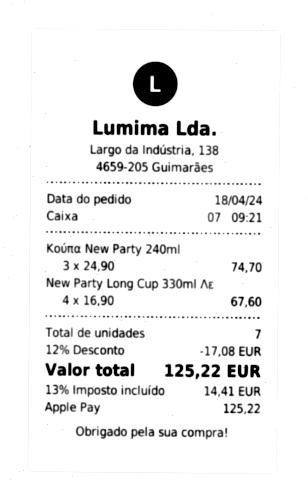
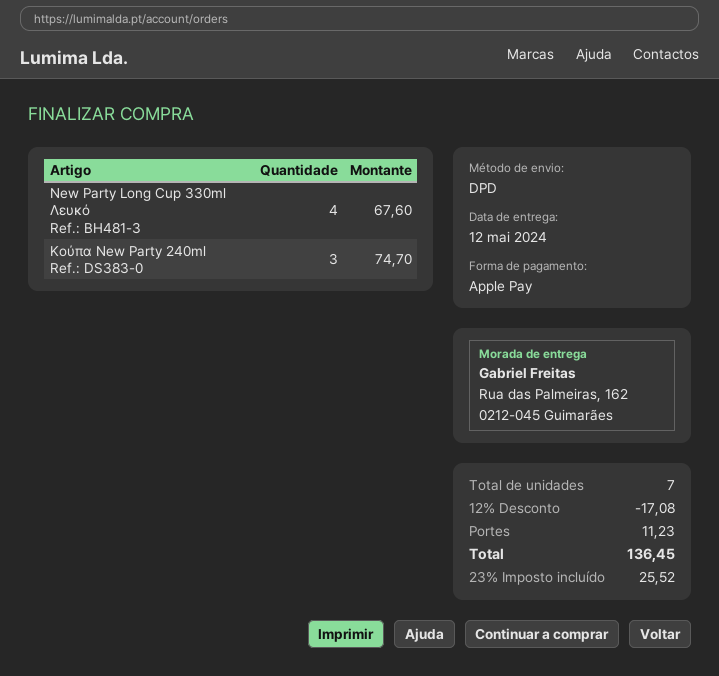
shipping: none -> 11.23
tax: 13% = 14.41 -> 23% = 25.52
total: 125.22 -> 136.45

